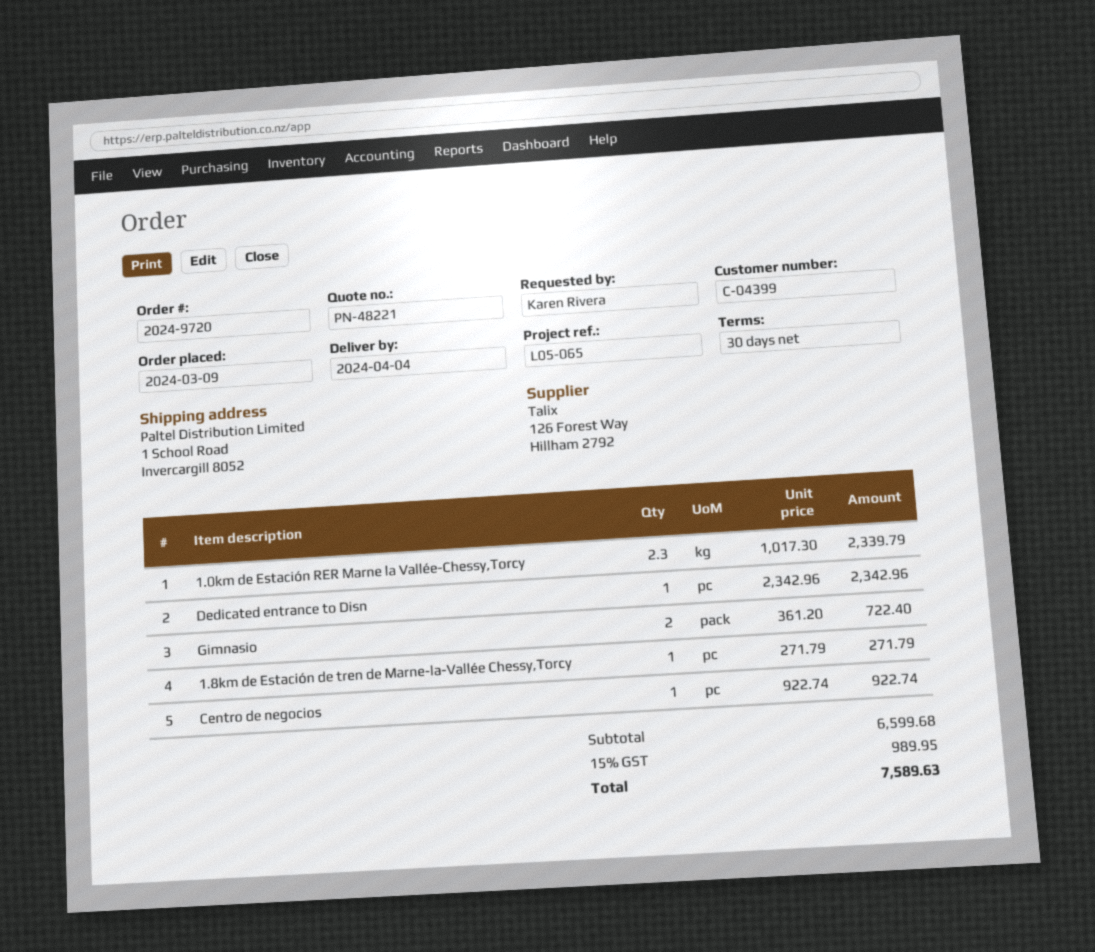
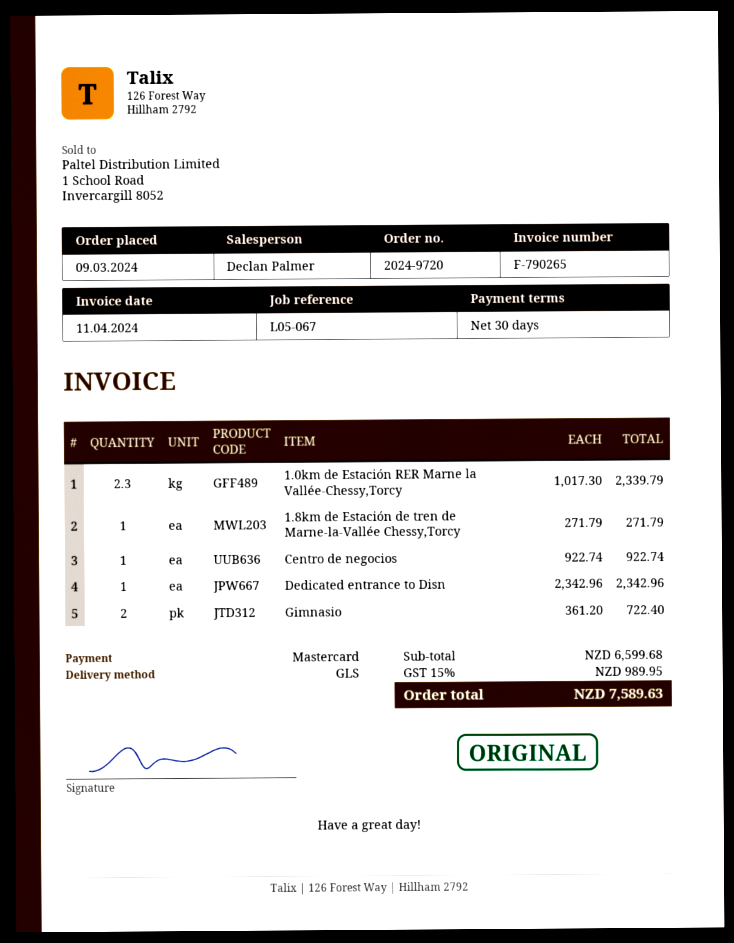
reference: L05-065 -> L05-067

